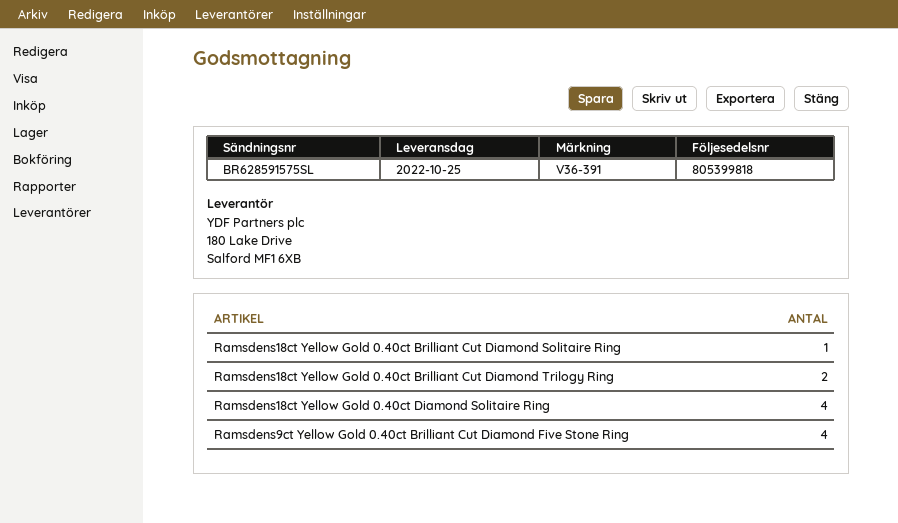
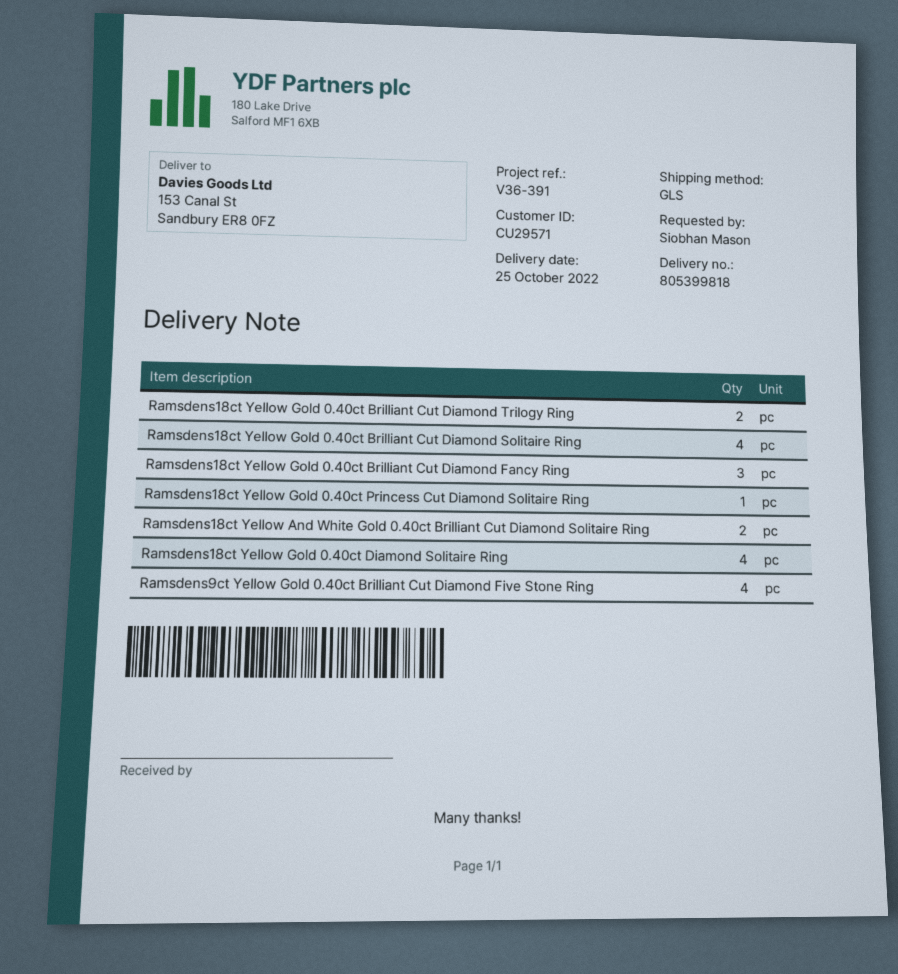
Ramsdens18ct Yellow Gold 0.40ct Brilliant Cut Diamond Solitaire Ring: 1 -> 4
Ramsdens18ct Yellow Gold 0.40ct Brilliant Cut Diamond Fancy Ring: none -> 3
Ramsdens18ct Yellow Gold 0.40ct Princess Cut Diamond Solitaire Ring: none -> 1
Ramsdens18ct Yellow And White Gold 0.40ct Brilliant Cut Diamond Solitaire Ring: none -> 2

